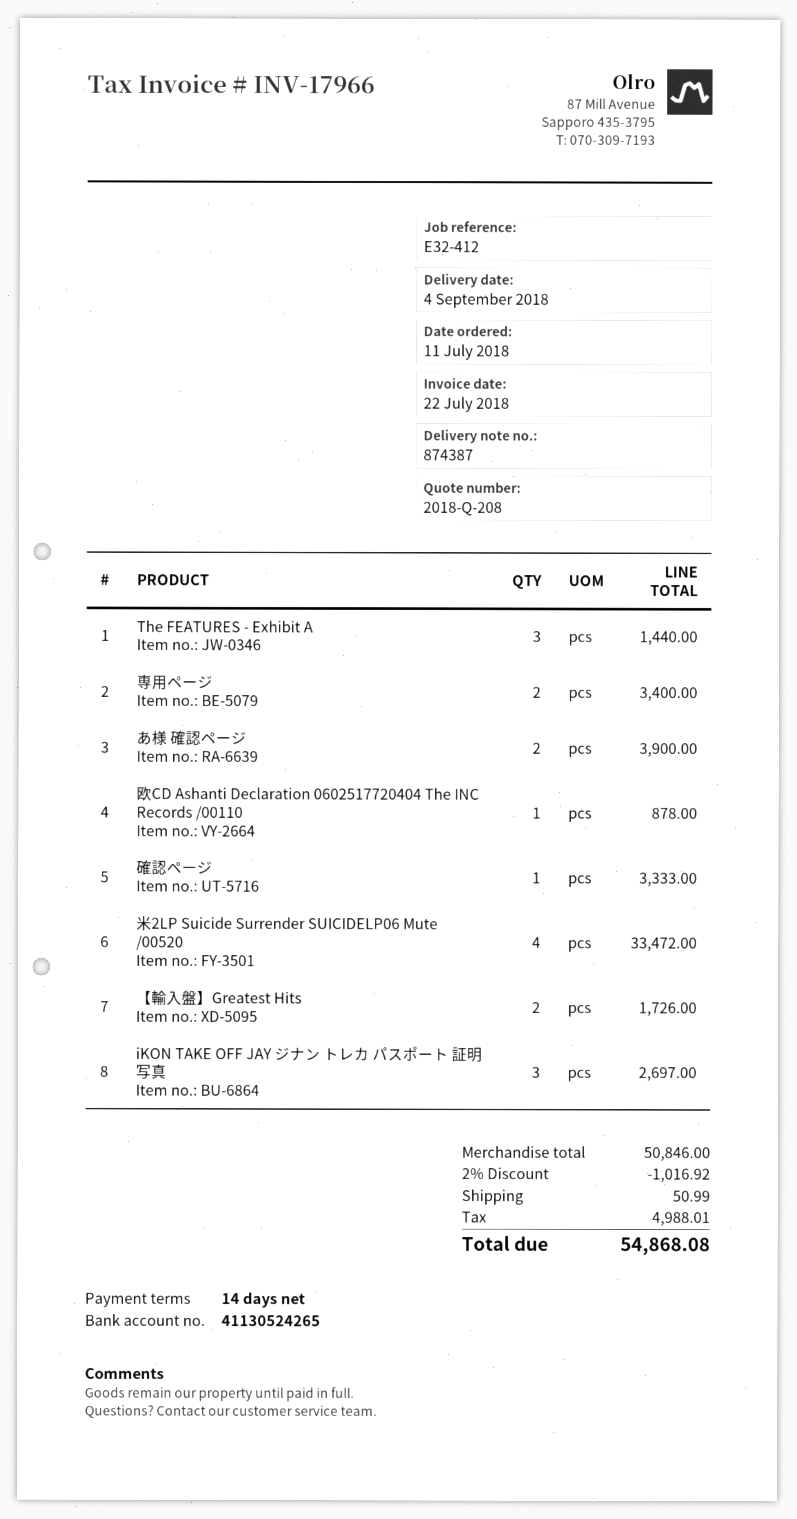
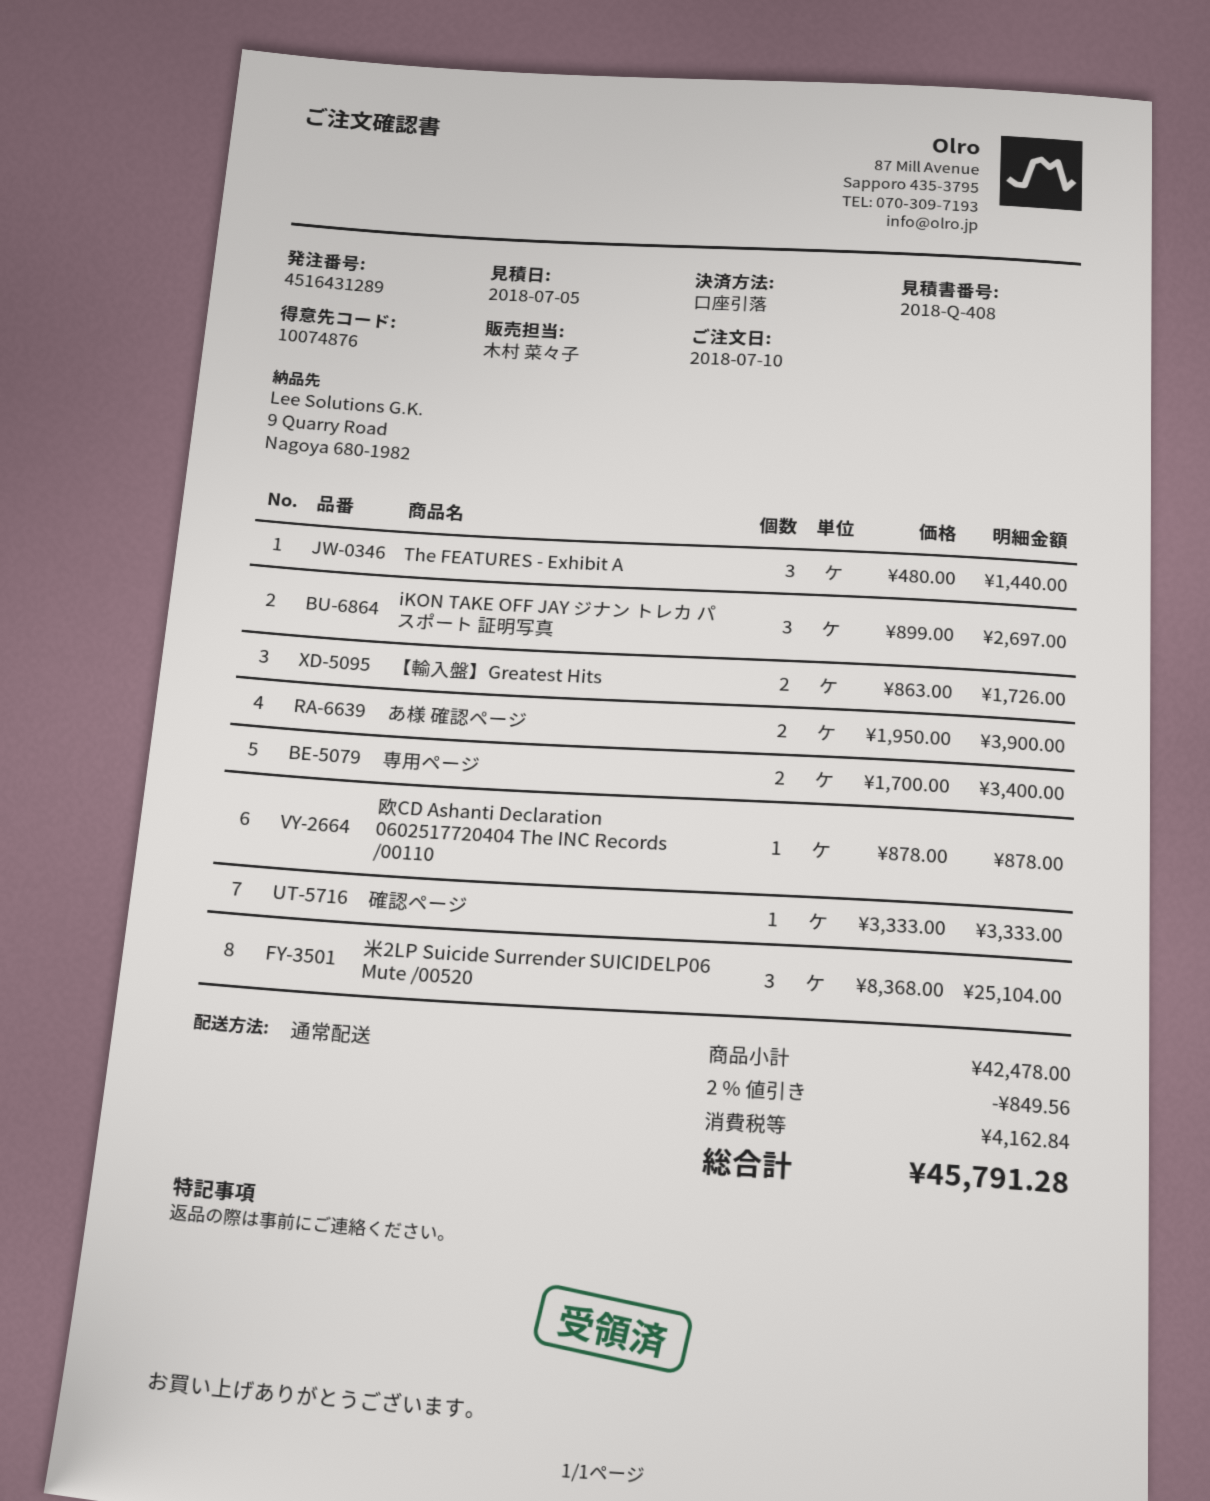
quote number: 2018-Q-208 -> 2018-Q-408
order date: 2018-07-11 -> 2018-07-10
米2LP Suicide Surrender SUICIDELP06 Mute /00520: 4 for 33472.00 -> 3 for 25104.00
subtotal: 50846.00 -> 42478.00
discount: 2% = 1016.92 -> 2% = 849.56
shipping: 50.99 -> none
tax: 4988.01 -> 4162.84
total: 54868.08 -> 45791.28

